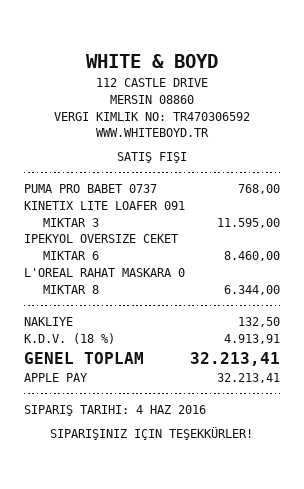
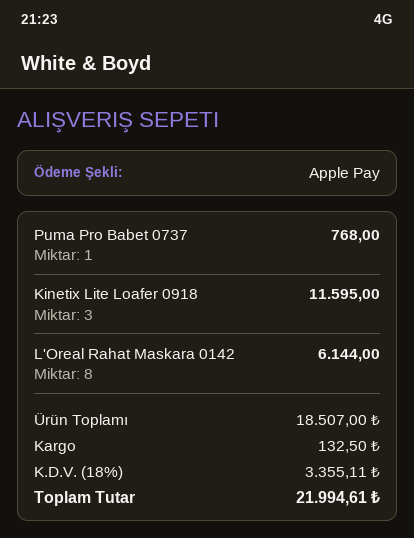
IPEKYOL OVERSIZE CEKET: 6 for 8460.00 -> none
L'OREAL RAHAT MASKARA 0: 8 for 6344.00 -> 8 for 6144.00
tax: 18% = 4913.91 -> 18% = 3355.11
total: 32213.41 -> 21994.61

